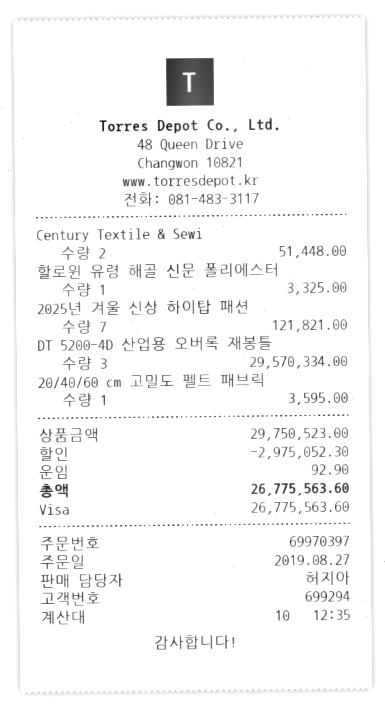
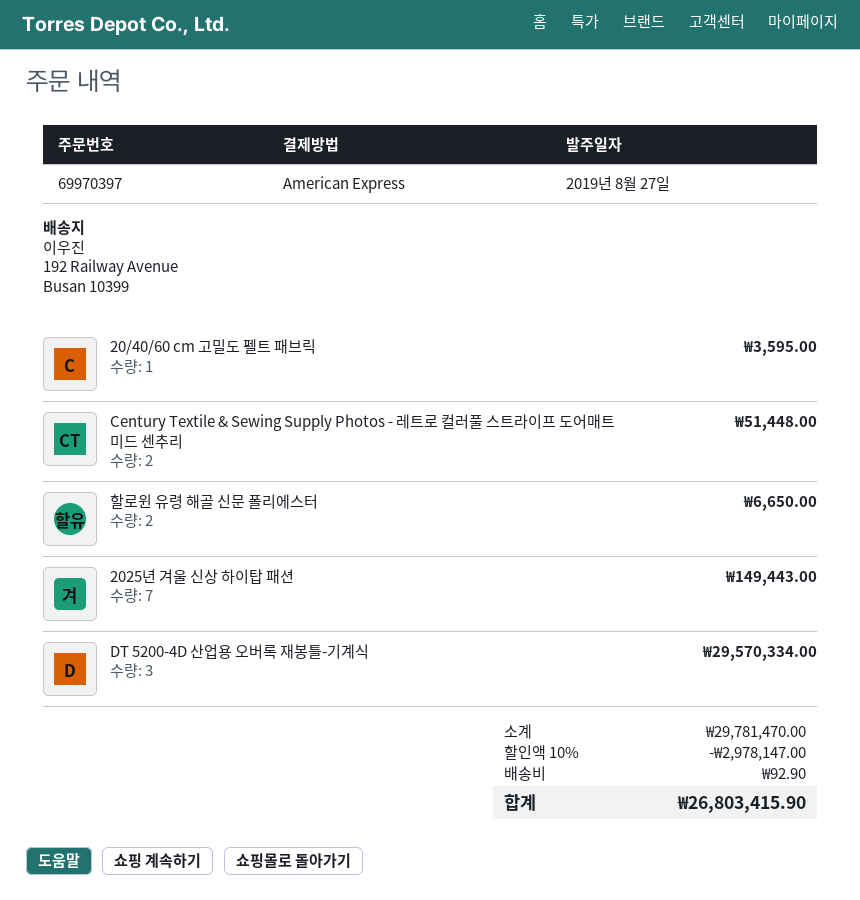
payment method: Visa -> American Express
할로윈 유령 해골 신문 폴리에스터: 1 for 3325.00 -> 2 for 6650.00
2025년 겨울 신상 하이탑 패션: 7 for 121821.00 -> 7 for 149443.00
subtotal: 29750523.00 -> 29781470.00
discount: 2975052.30 -> 2978147.00
total: 26775563.60 -> 26803415.90

